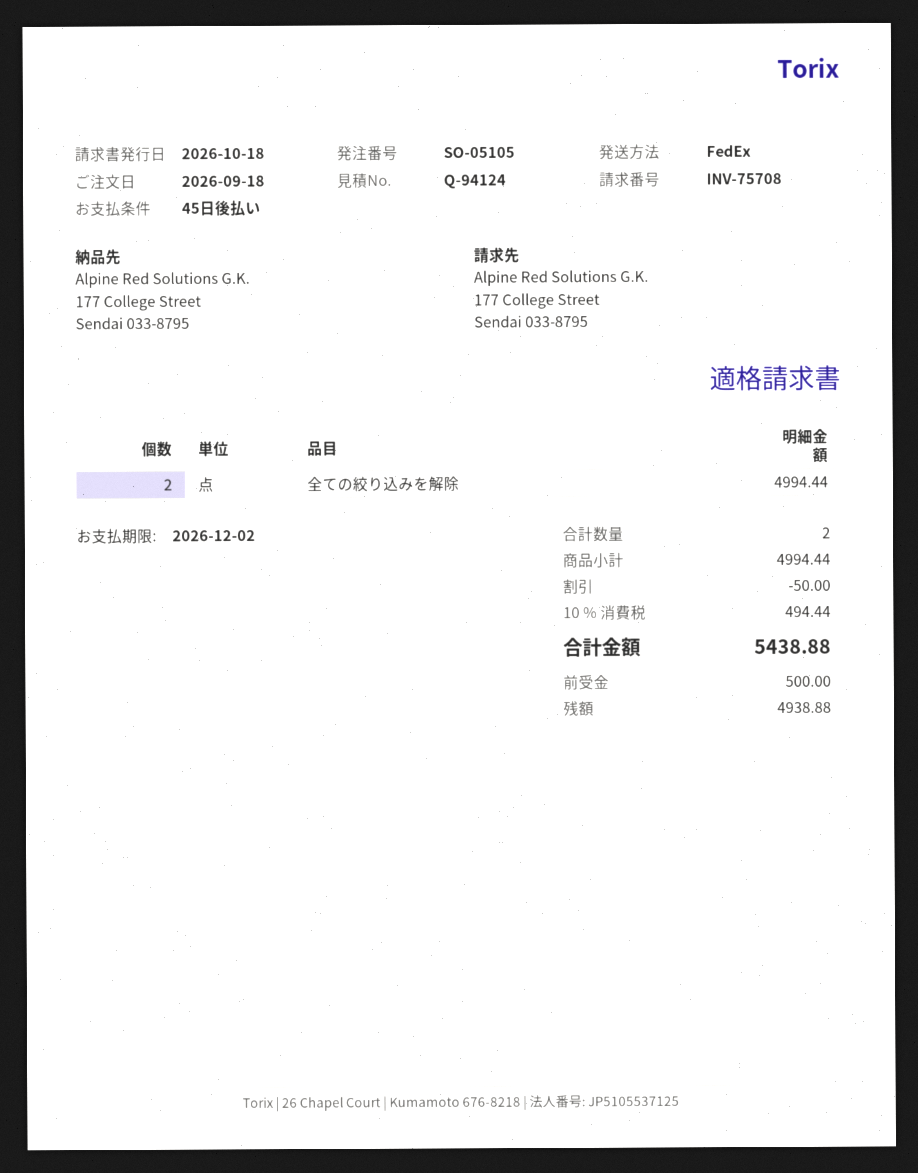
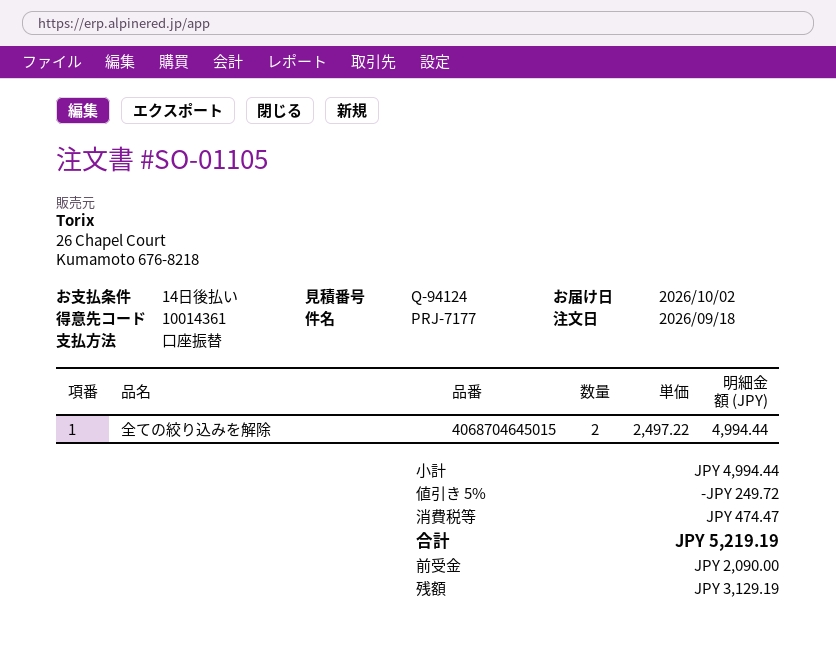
order number: SO-05105 -> SO-01105
payment terms: 45 days -> 14 days
discount: 50.00 -> 249.72
tax: 494.44 -> 474.47
total: 5438.88 -> 5219.19
deposit: 500.00 -> 2090.00
balance: 4938.88 -> 3129.19

